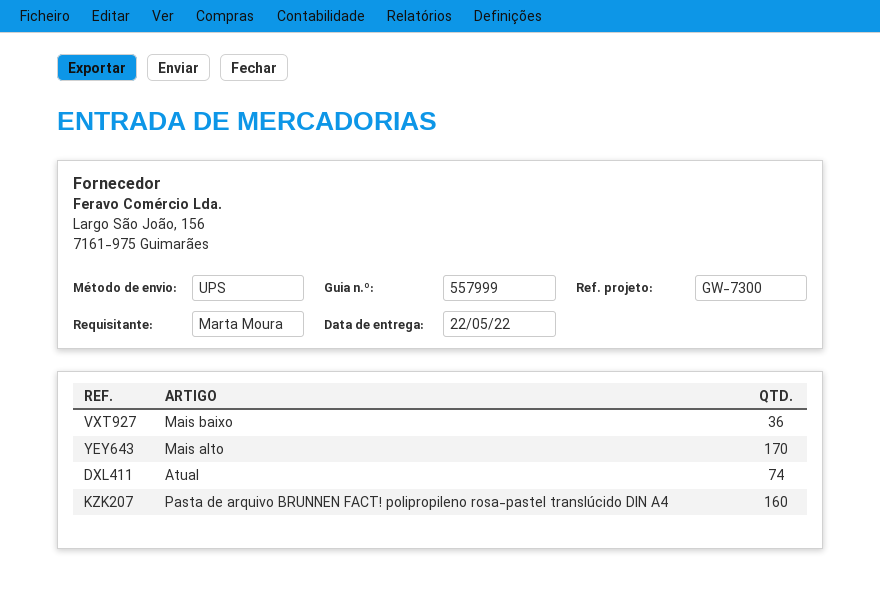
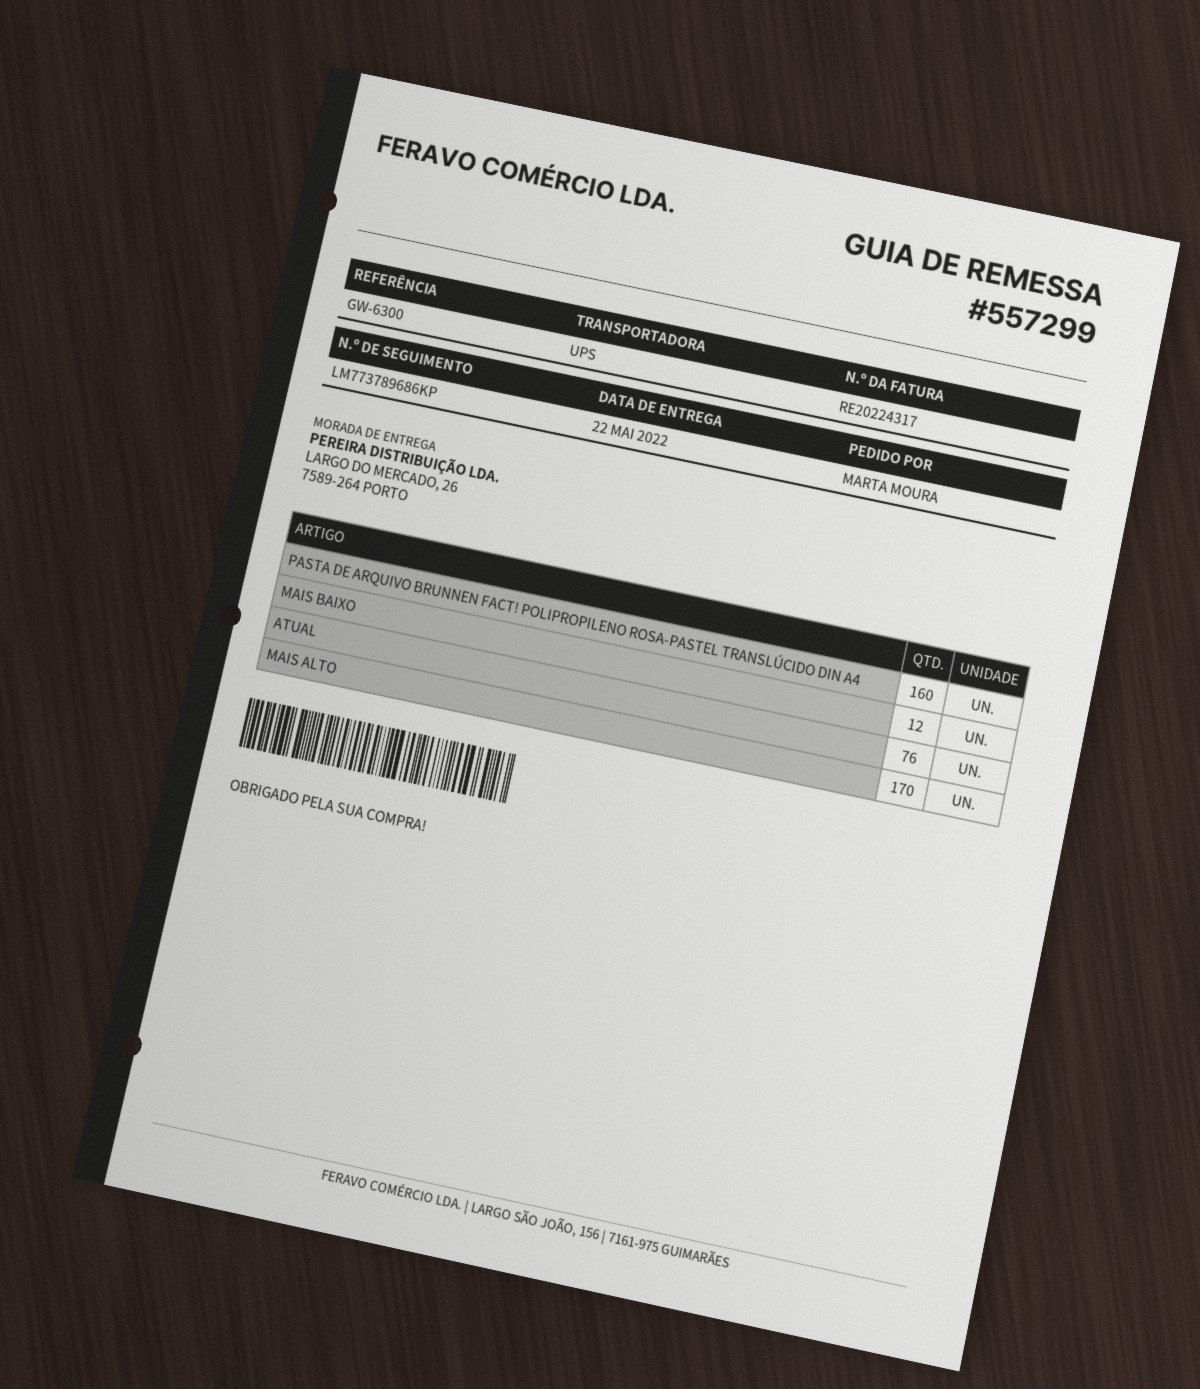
delivery note number: 557999 -> 557299
reference: GW-7300 -> GW-6300
Mais baixo: 36 -> 12
Atual: 74 -> 76

